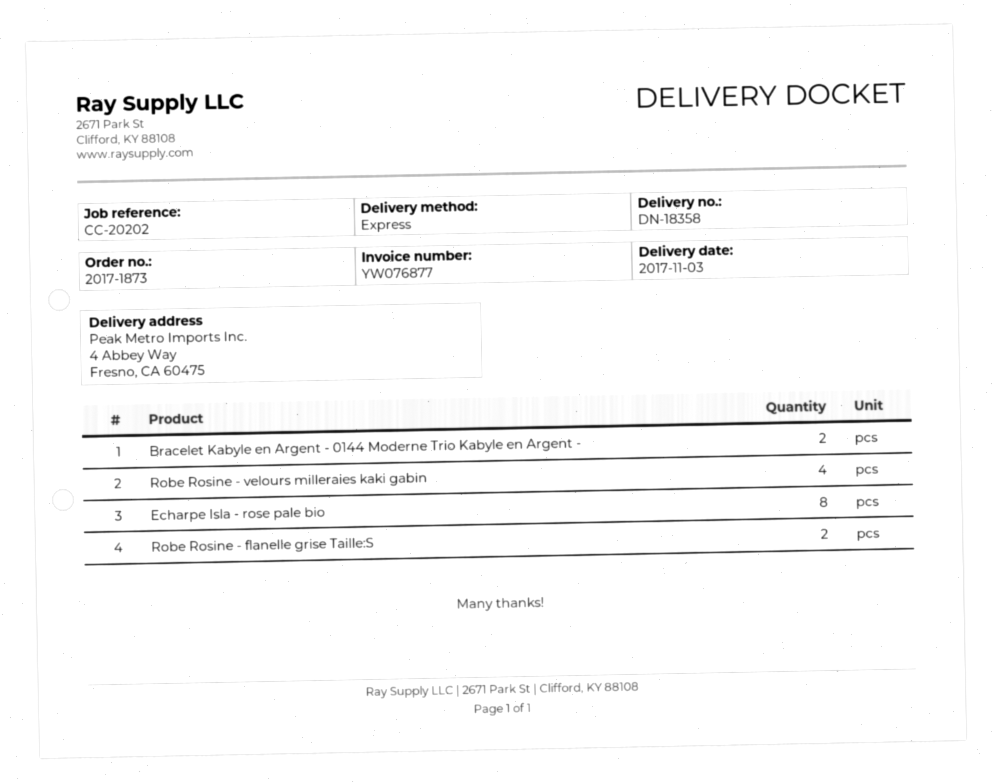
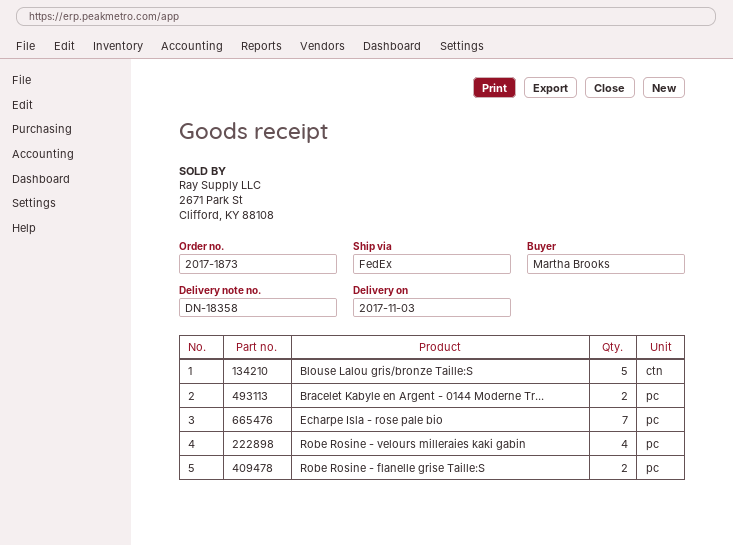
shipping method: express -> FedEx
Echarpe Isla - rose pale bio: 8 -> 7
Blouse Lalou gris/bronze Taille:S: none -> 5

